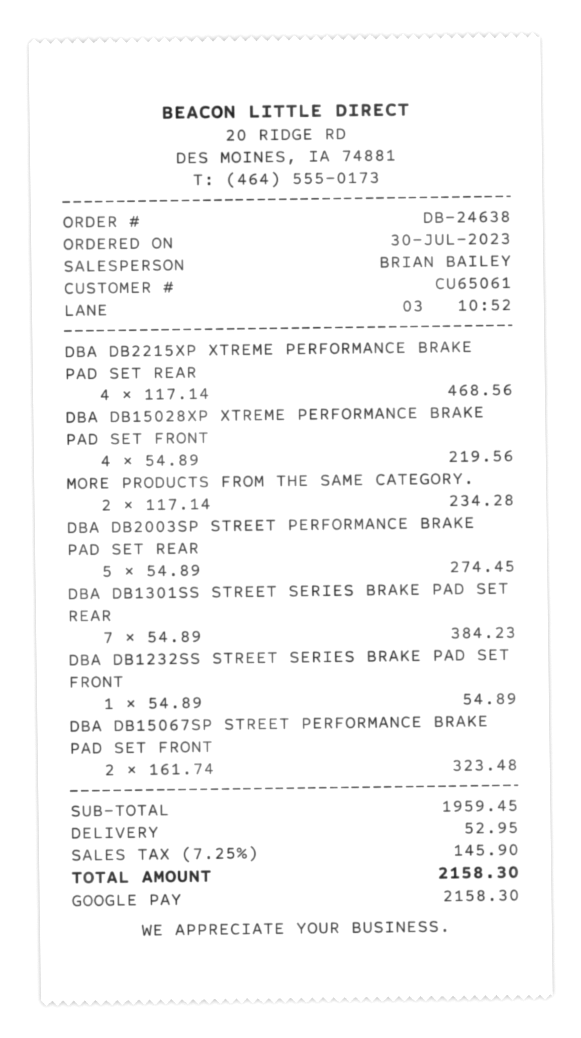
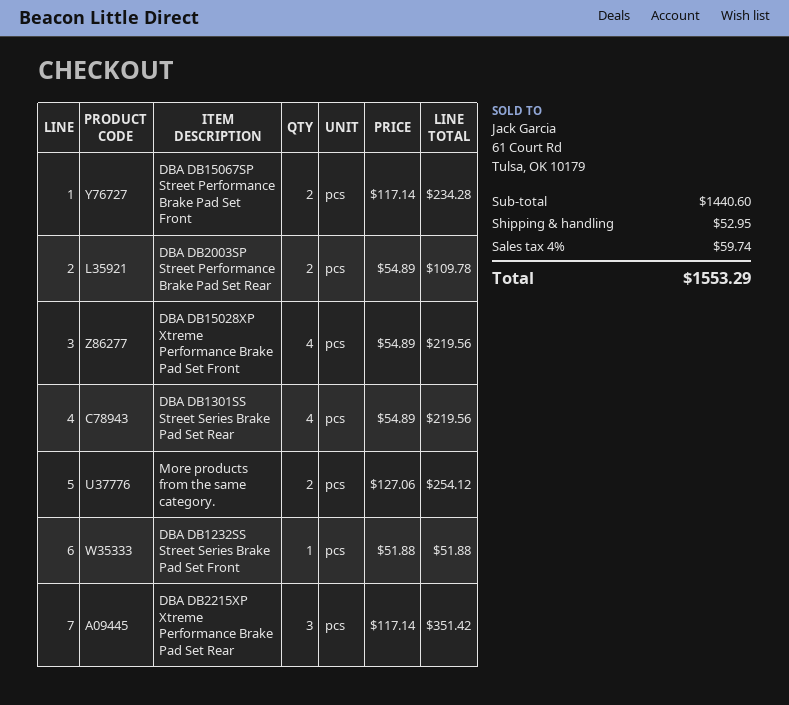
DBA DB2215XP XTREME PERFORMANCE BRAKE PAD SET REAR: 4 x 117.14 = 468.56 -> 3 x 117.14 = 351.42
MORE PRODUCTS FROM THE SAME CATEGORY.: 2 x 117.14 = 234.28 -> 2 x 127.06 = 254.12
DBA DB2003SP STREET PERFORMANCE BRAKE PAD SET REAR: 5 x 54.89 = 274.45 -> 2 x 54.89 = 109.78
DBA DB1301SS STREET SERIES BRAKE PAD SET REAR: 7 x 54.89 = 384.23 -> 4 x 54.89 = 219.56
DBA DB1232SS STREET SERIES BRAKE PAD SET FRONT: 1 x 54.89 = 54.89 -> 1 x 51.88 = 51.88
DBA DB15067SP STREET PERFORMANCE BRAKE PAD SET FRONT: 2 x 161.74 = 323.48 -> 2 x 117.14 = 234.28
subtotal: 1959.45 -> 1440.60
tax: 7.25% = 145.90 -> 4% = 59.74
total: 2158.30 -> 1553.29

